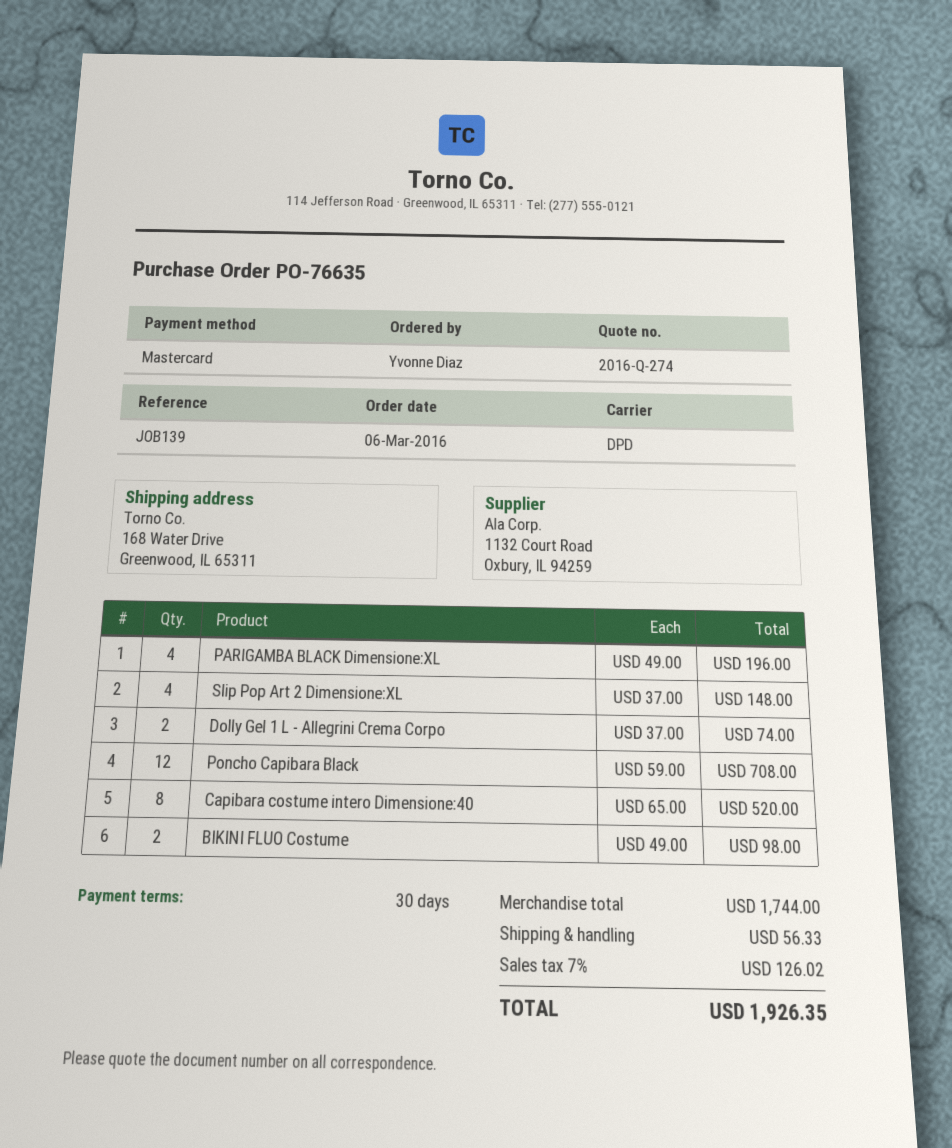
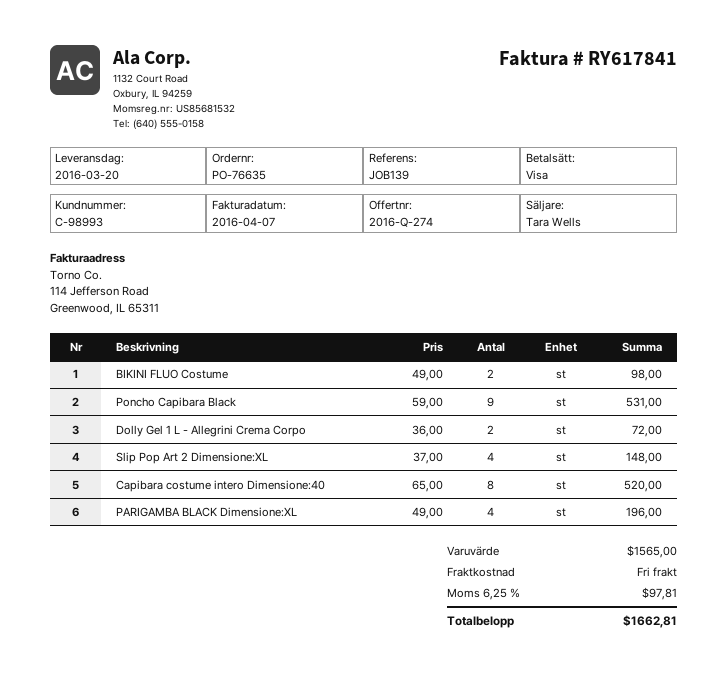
payment method: Mastercard -> Visa
Dolly Gel 1 L - Allegrini Crema Corpo: 2 x 37.00 = 74.00 -> 2 x 36.00 = 72.00
Poncho Capibara Black: 12 x 59.00 = 708.00 -> 9 x 59.00 = 531.00
subtotal: 1744.00 -> 1565.00
shipping: 56.33 -> 0.00
tax: 7% = 126.02 -> 6.25% = 97.81
total: 1926.35 -> 1662.81

